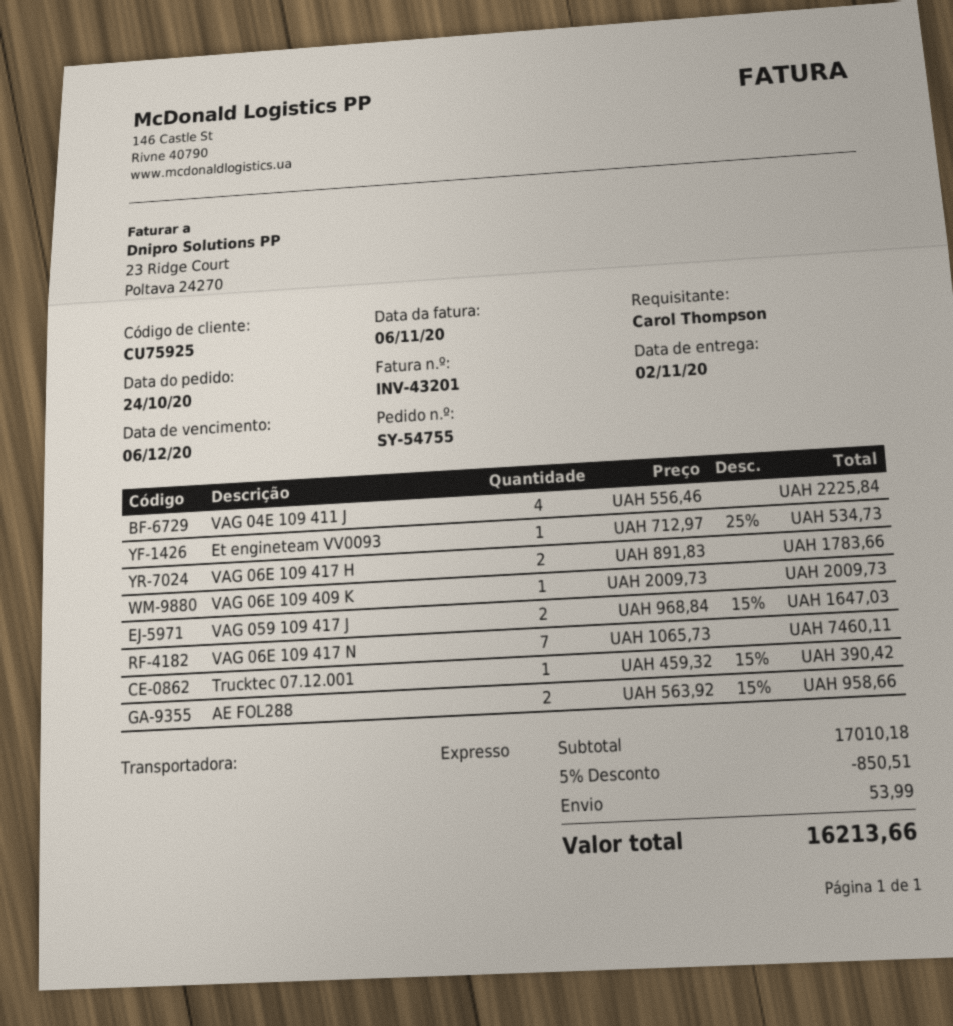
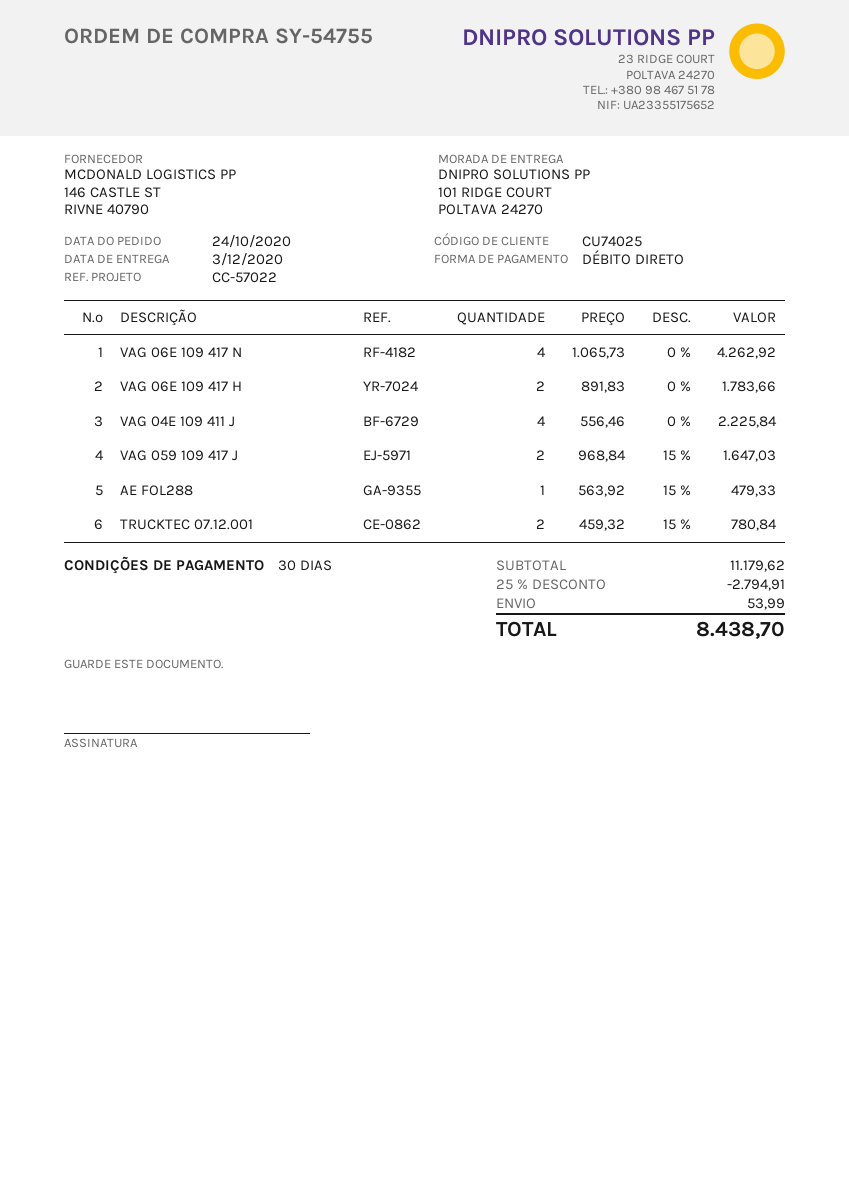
delivery date: 2020-11-02 -> 2020-12-03
customer number: CU75925 -> CU74025
Et engineteam VV0093: 1 x 712.97 - 25% = 534.73 -> none
VAG 06E 109 409 K: 1 x 2009.73 = 2009.73 -> none
VAG 06E 109 417 N: 7 x 1065.73 = 7460.11 -> 4 x 1065.73 = 4262.92
Trucktec 07.12.001: 1 x 459.32 - 15% = 390.42 -> 2 x 459.32 - 15% = 780.84
AE FOL288: 2 x 563.92 - 15% = 958.66 -> 1 x 563.92 - 15% = 479.33
subtotal: 17010.18 -> 11179.62
discount: 5% = 850.51 -> 25% = 2794.91
total: 16213.66 -> 8438.70

